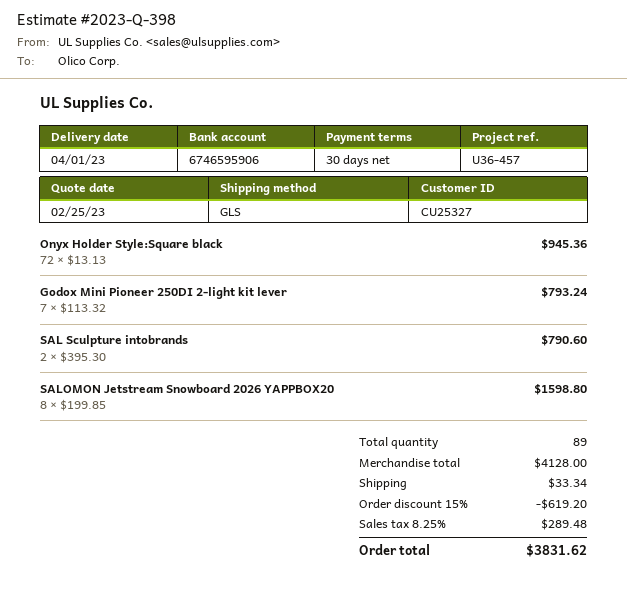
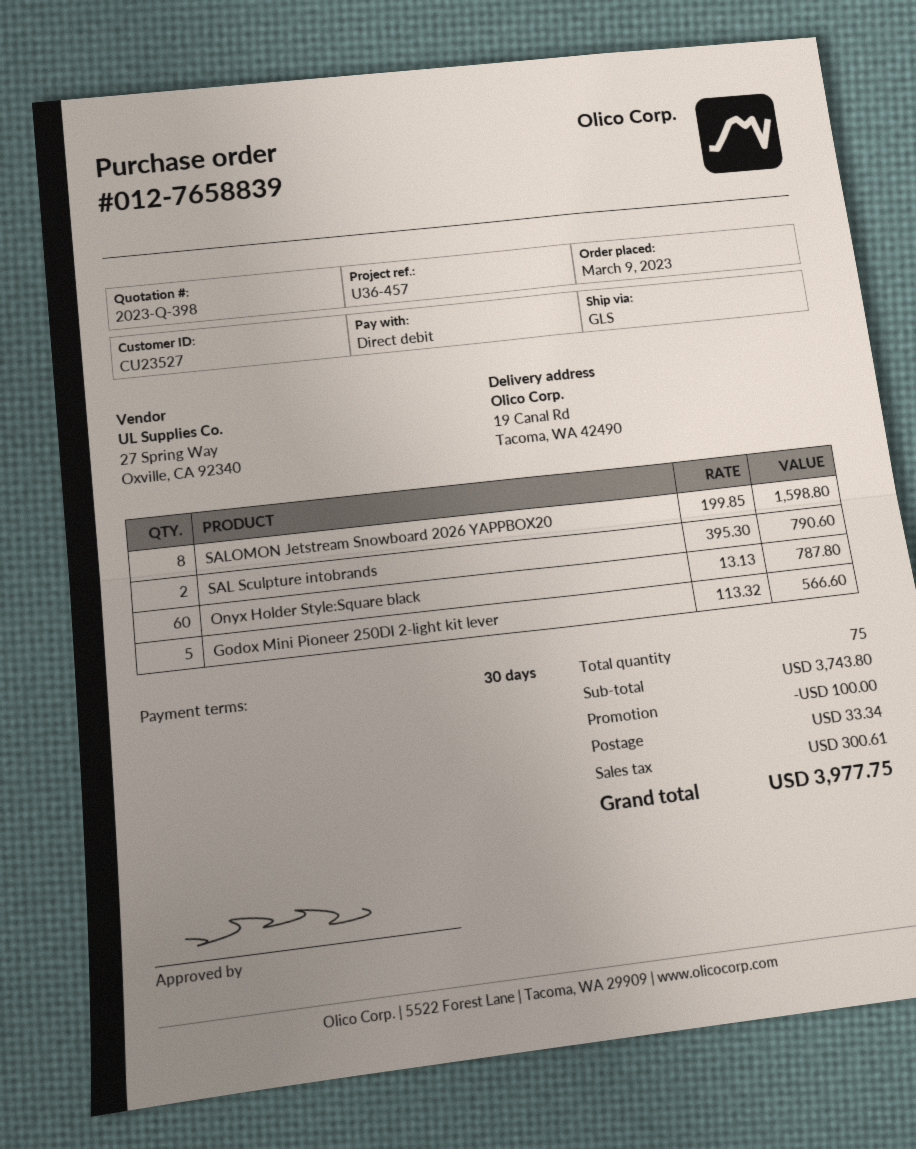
customer number: CU25327 -> CU23527
Onyx Holder Style:Square black: 72 x 13.13 = 945.36 -> 60 x 13.13 = 787.80
Godox Mini Pioneer 250DI 2-light kit lever: 7 x 113.32 = 793.24 -> 5 x 113.32 = 566.60
total quantity: 89 -> 75
subtotal: 4128.00 -> 3743.80
discount: 619.20 -> 100.00
tax: 289.48 -> 300.61
total: 3831.62 -> 3977.75

